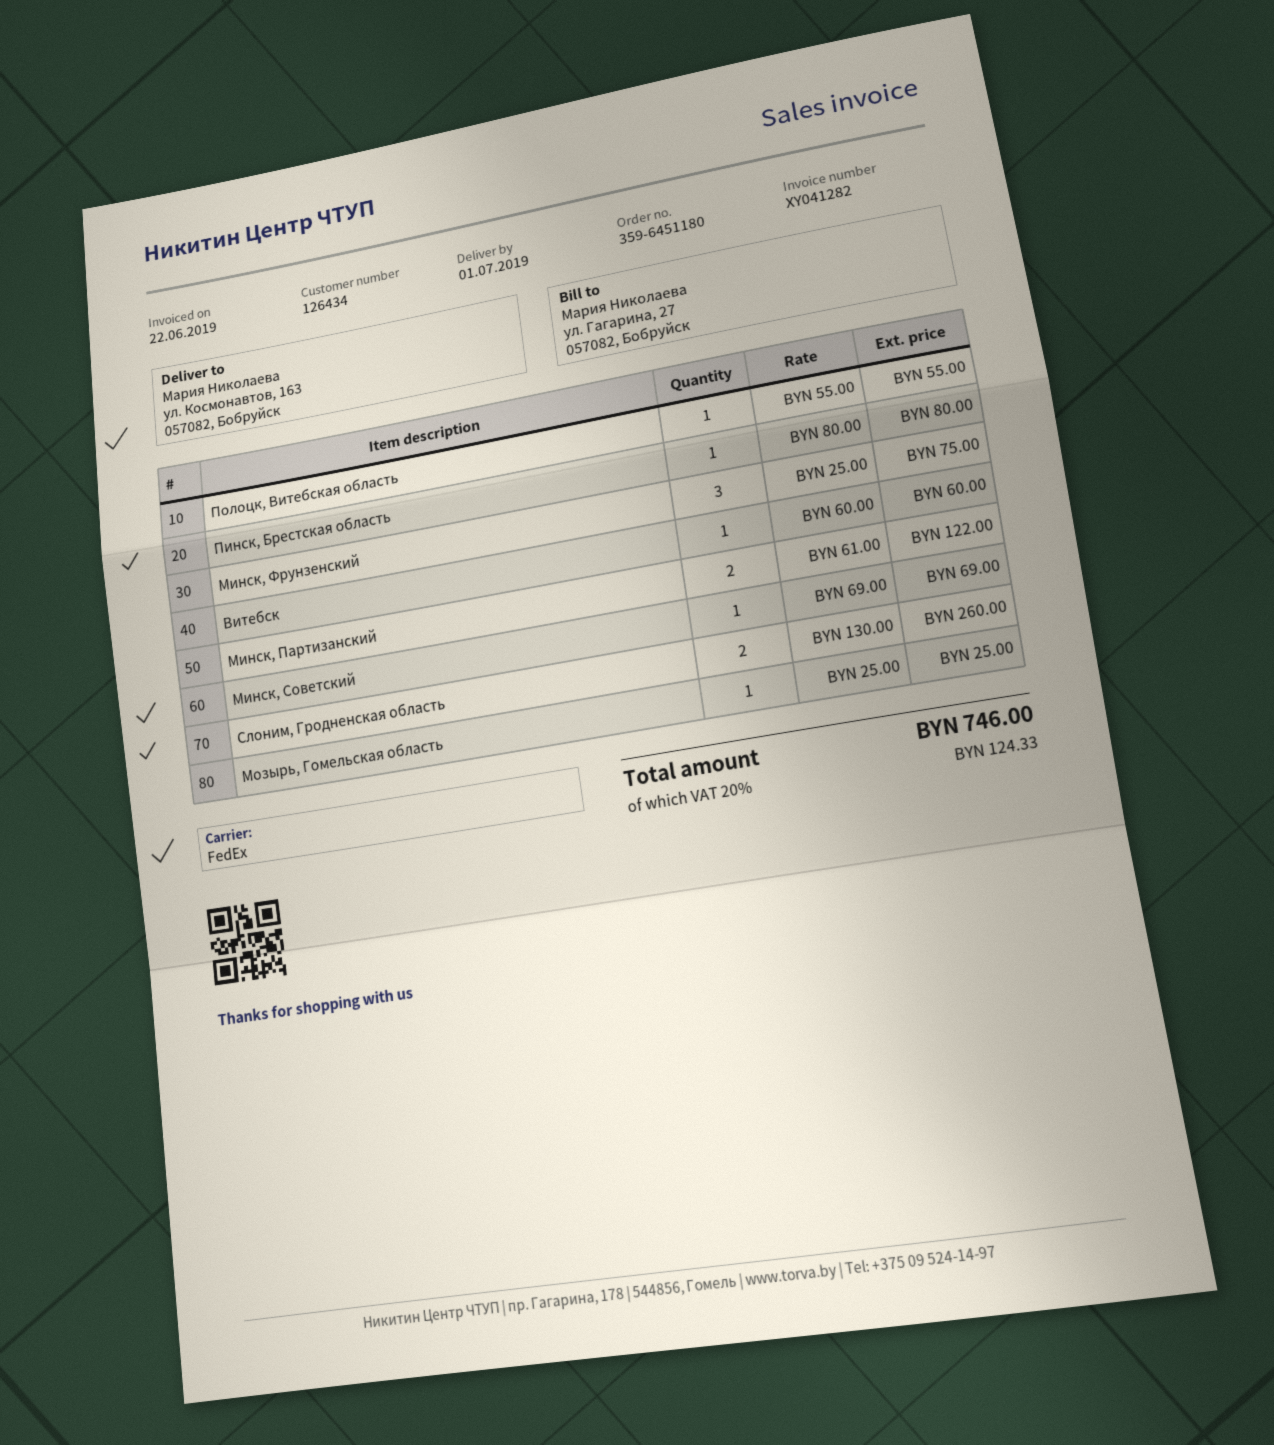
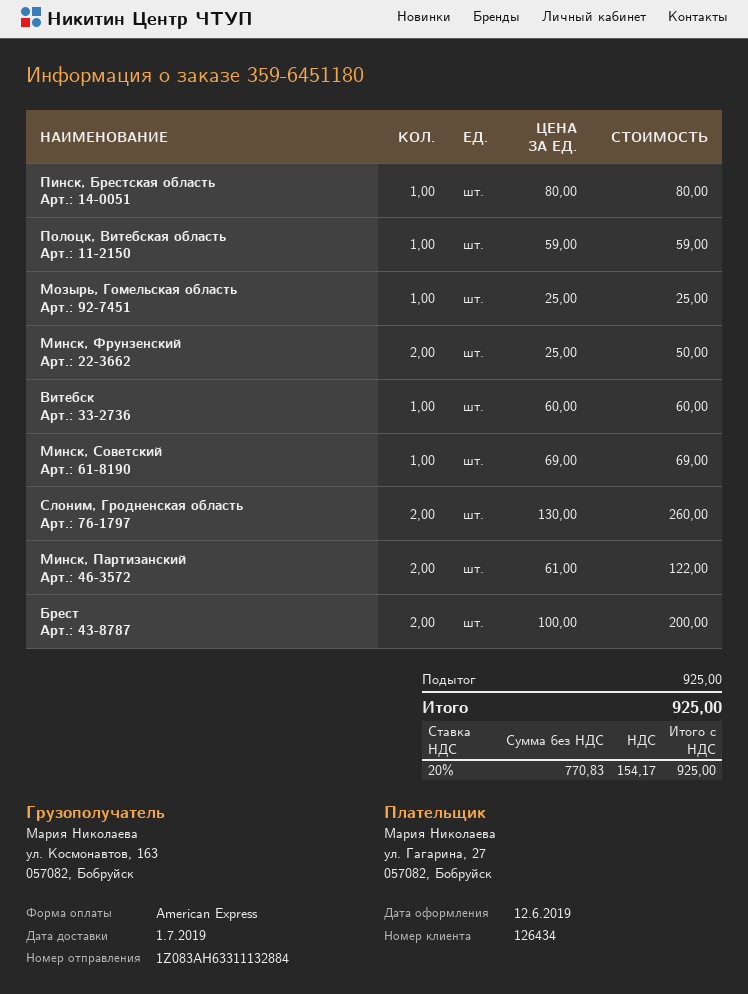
Полоцк, Витебская область: 1 x 55.00 = 55.00 -> 1 x 59.00 = 59.00
Минск, Фрунзенский: 3 x 25.00 = 75.00 -> 2 x 25.00 = 50.00
Брест: none -> 2 x 100.00 = 200.00
tax: 20% = 124.33 -> 20% = 154.17
total: 746.00 -> 925.00

